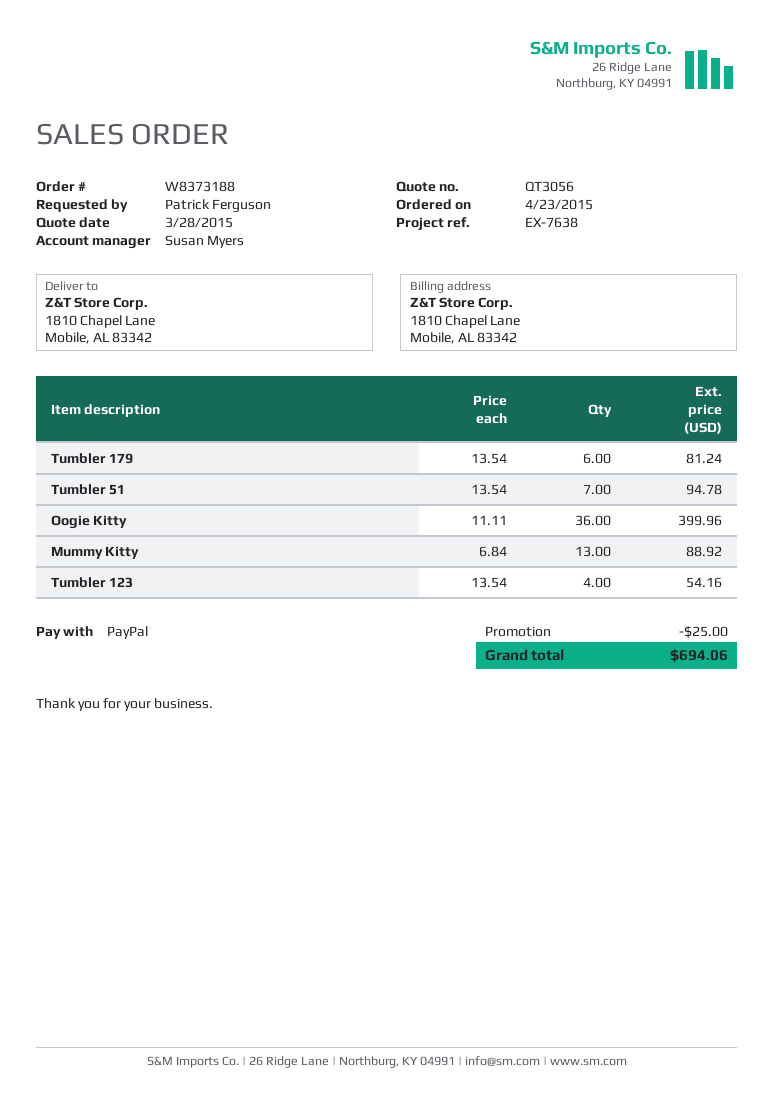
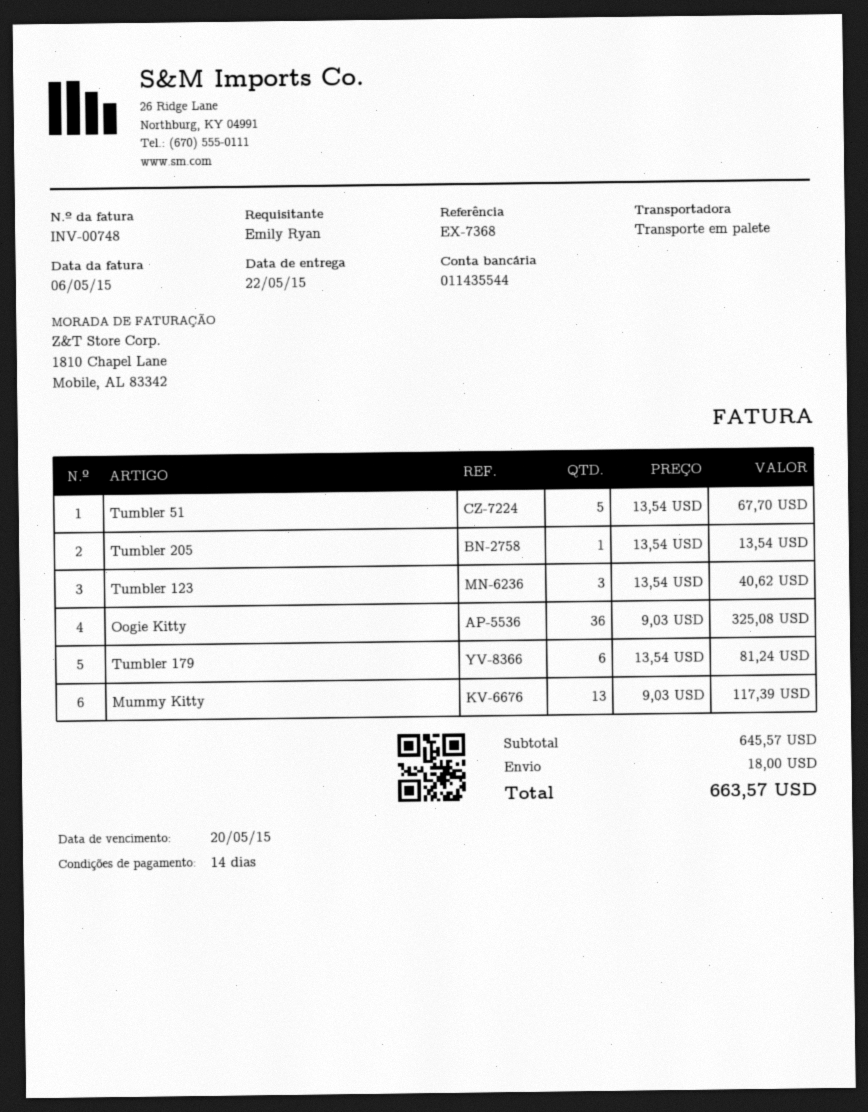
reference: EX-7638 -> EX-7368
ordered by: Patrick Ferguson -> Emily Ryan
Tumbler 51: 7 x 13.54 = 94.78 -> 5 x 13.54 = 67.70
Oogie Kitty: 36 x 11.11 = 399.96 -> 36 x 9.03 = 325.08
Mummy Kitty: 13 x 6.84 = 88.92 -> 13 x 9.03 = 117.39
Tumbler 123: 4 x 13.54 = 54.16 -> 3 x 13.54 = 40.62
Tumbler 205: none -> 1 x 13.54 = 13.54
discount: 25.00 -> none
shipping: none -> 18.00
total: 694.06 -> 663.57

